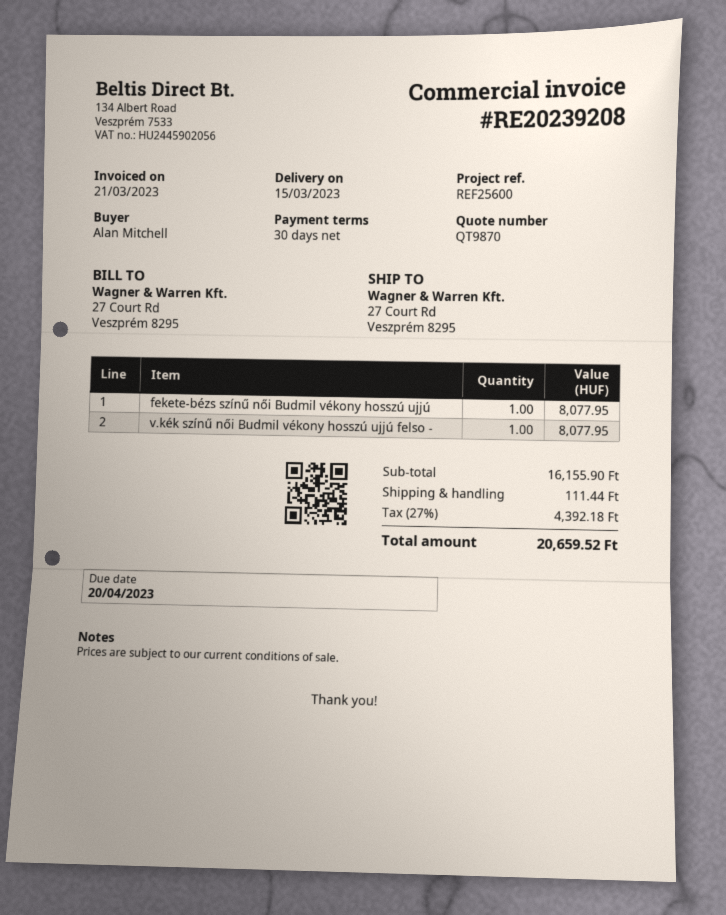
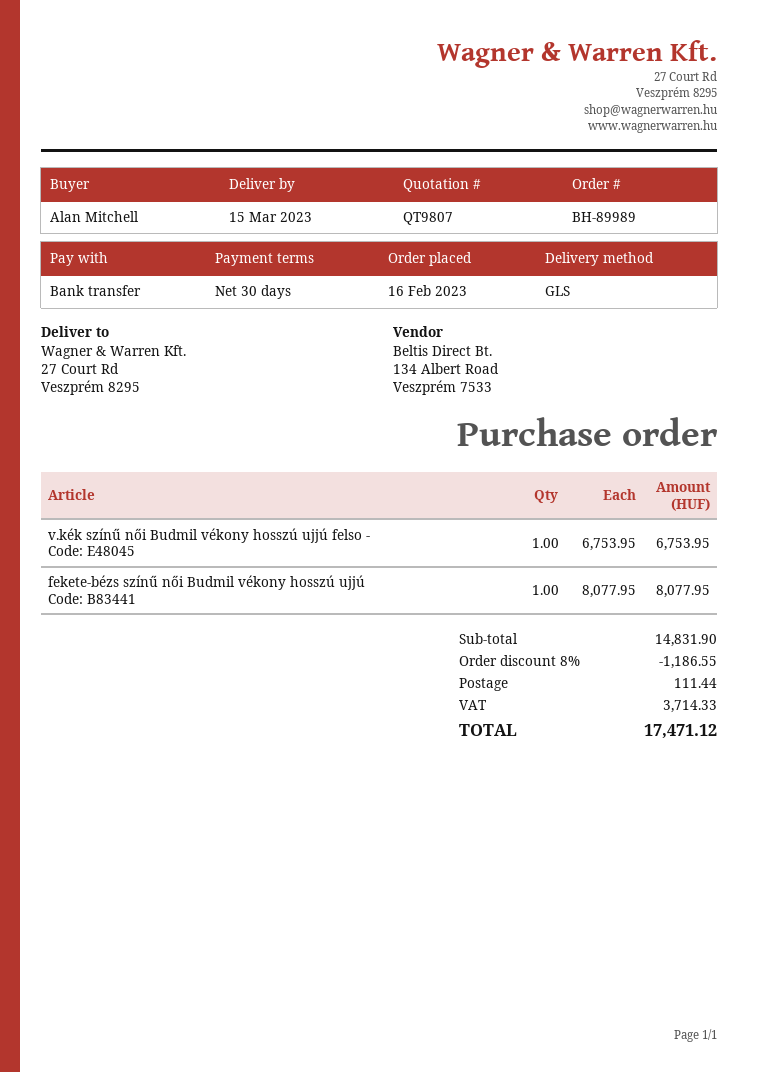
quote number: QT9870 -> QT9807
v.kék színű női Budmil vékony hosszú ujjú felso -: 1 for 8077.95 -> 1 for 6753.95
subtotal: 16155.90 -> 14831.90
discount: none -> 8% = 1186.55
tax: 4392.18 -> 3714.33
total: 20659.52 -> 17471.12

